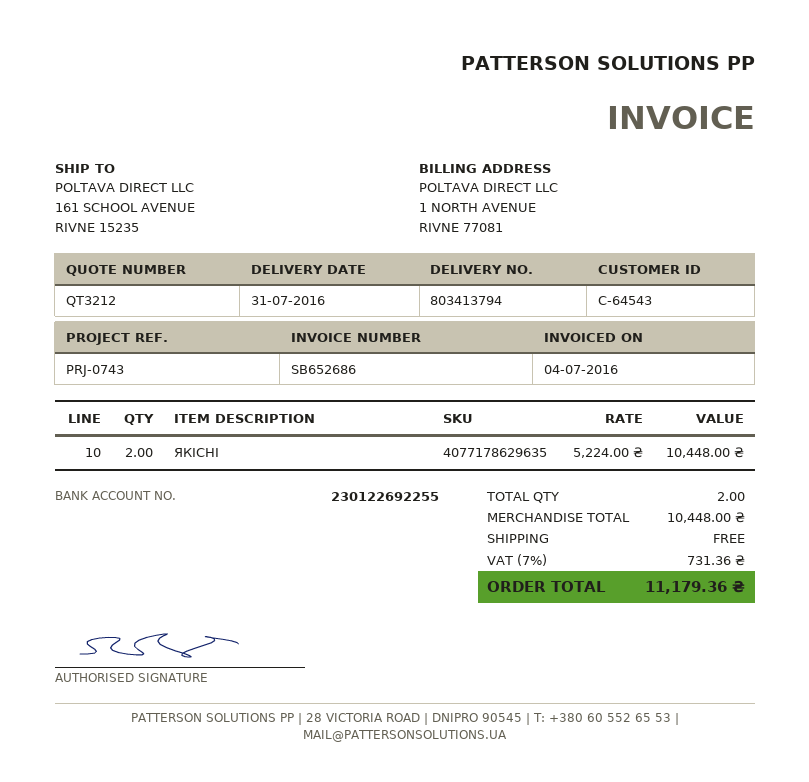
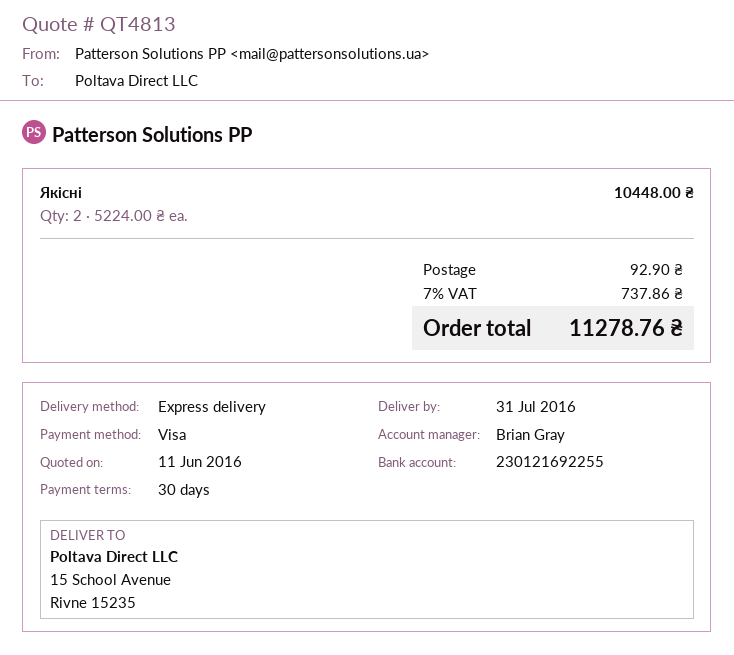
quote number: QT3212 -> QT4813
bank account: 230122692255 -> 230121692255
ship to: 161 SCHOOL AVENUE, RIVNE 15235 -> 15 School Avenue, Rivne 15235
shipping: 0.00 -> 92.90
tax: 7% = 731.36 -> 7% = 737.86
total: 11179.36 -> 11278.76

